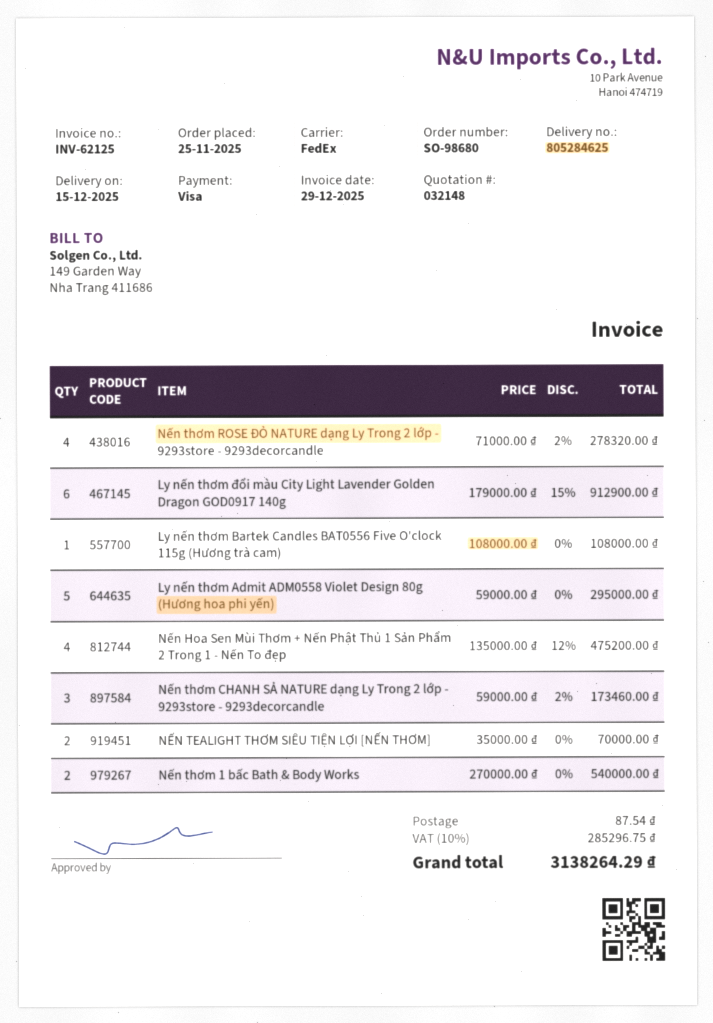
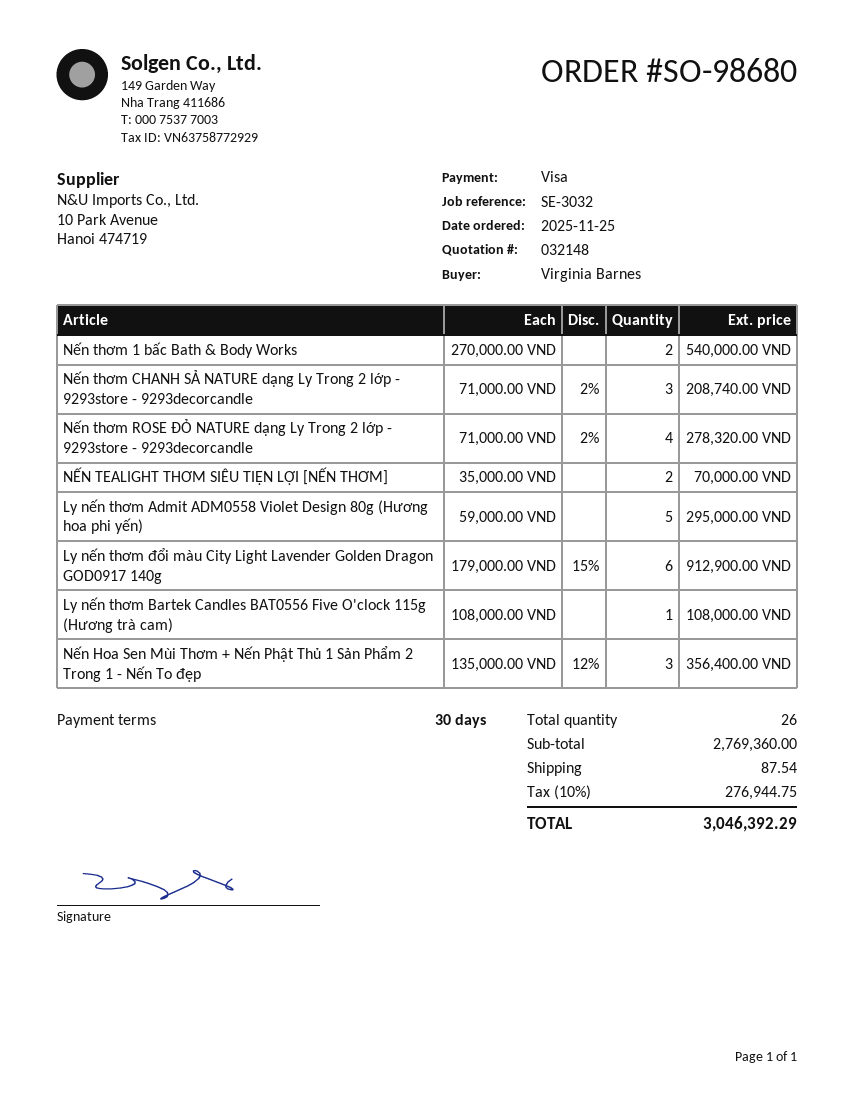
Nến Hoa Sen Mùi Thơm + Nến Phật Thủ 1 Sản Phẩm 2 Trong 1 - Nến To đẹp: 4 x 135000.00 - 12% = 475200.00 -> 3 x 135000.00 - 12% = 356400.00
Nến thơm CHANH SẢ NATURE dạng Ly Trong 2 lớp - 9293store - 9293decorcandle: 3 x 59000.00 - 2% = 173460.00 -> 3 x 71000.00 - 2% = 208740.00
tax: 10% = 285296.75 -> 10% = 276944.75
total: 3138264.29 -> 3046392.29

